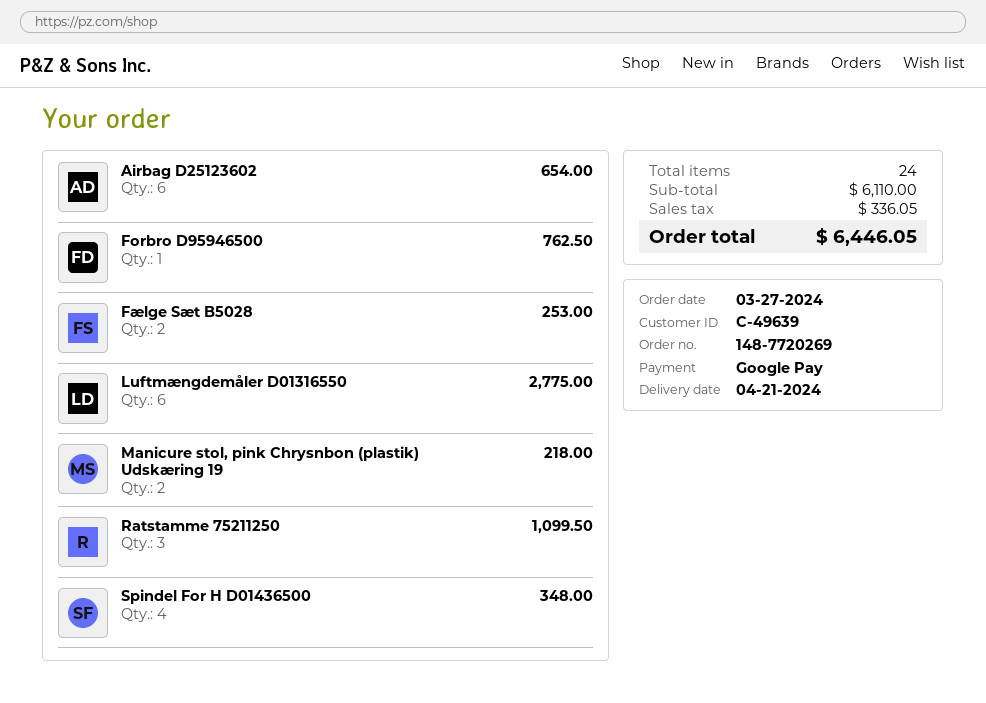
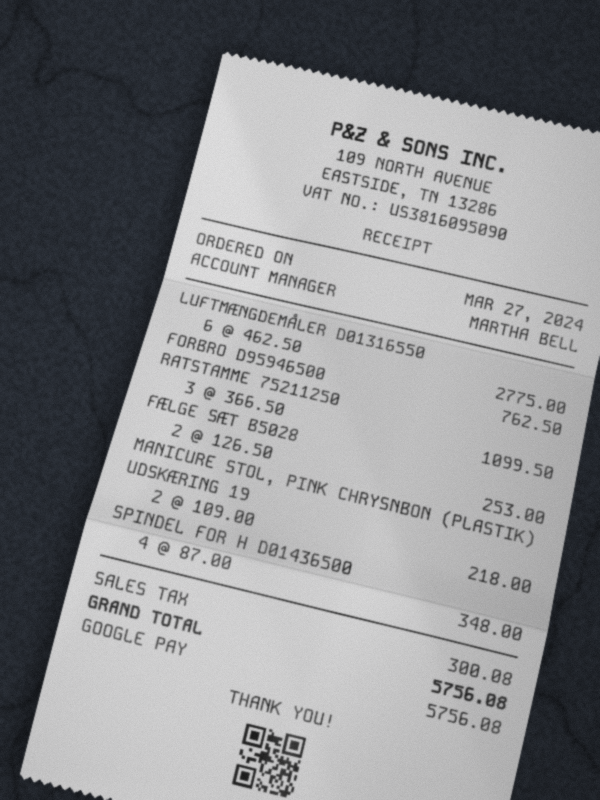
Airbag D25123602: 6 for 654.00 -> none
tax: 336.05 -> 300.08
total: 6446.05 -> 5756.08

